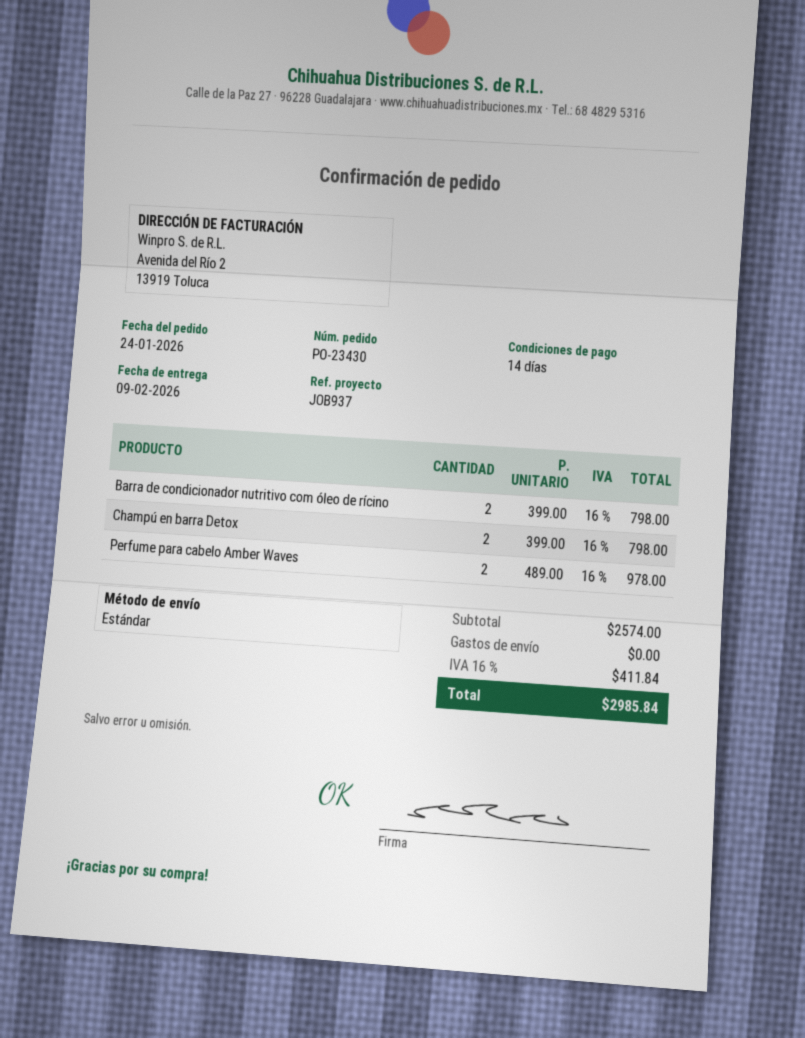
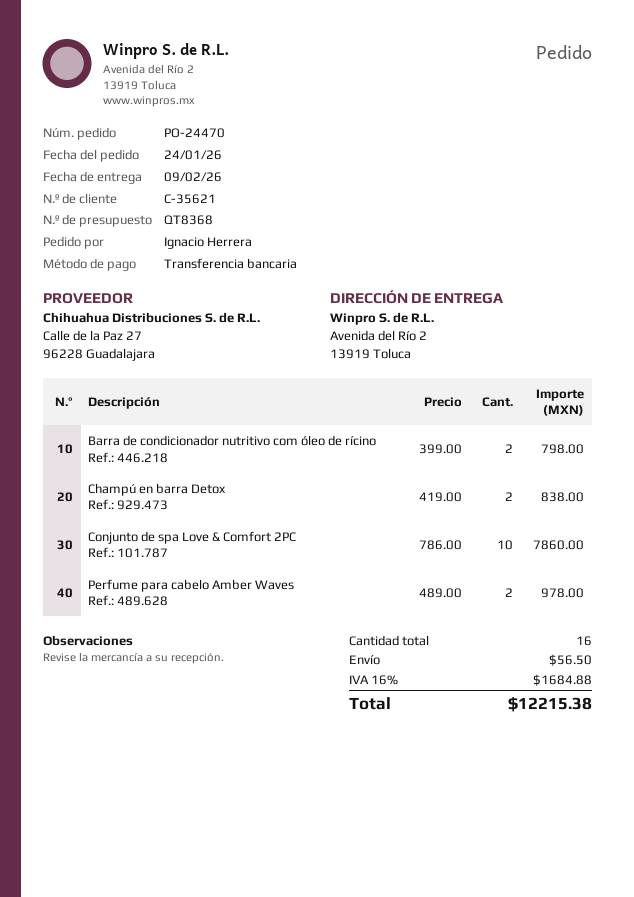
order number: PO-23430 -> PO-24470
Champú en barra Detox: 2 x 399.00 = 798.00 -> 2 x 419.00 = 838.00
Conjunto de spa Love & Comfort 2PC: none -> 10 x 786.00 = 7860.00
shipping: 0.00 -> 56.50
tax: 16% = 411.84 -> 16% = 1684.88
total: 2985.84 -> 12215.38

